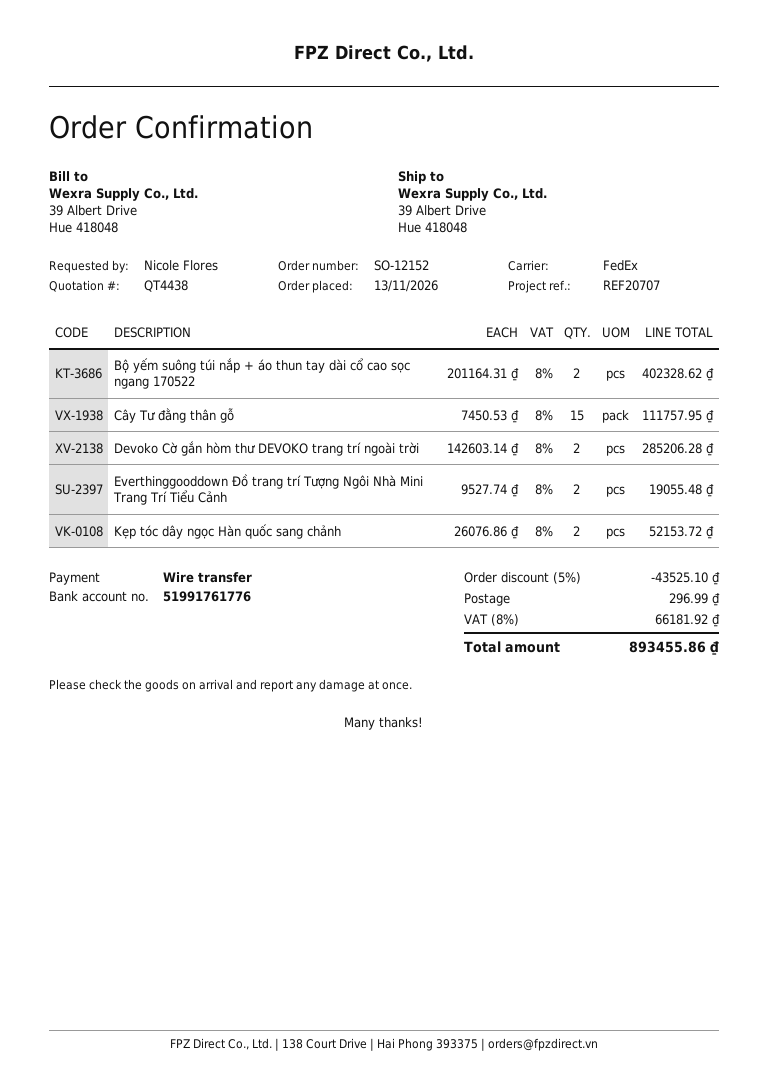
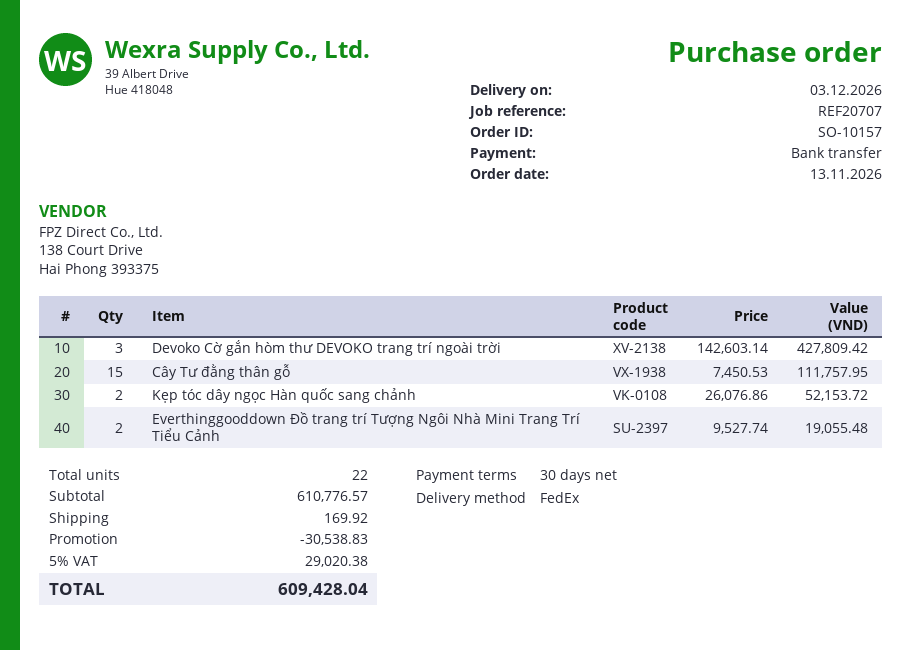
order number: SO-12152 -> SO-10157
Bộ yếm suông túi nắp + áo thun tay dài cổ cao sọc ngang 170522: 2 x 201164.31 = 402328.62 -> none
Devoko Cờ gắn hòm thư DEVOKO trang trí ngoài trời: 2 x 142603.14 = 285206.28 -> 3 x 142603.14 = 427809.42
discount: 43525.10 -> 30538.83
shipping: 296.99 -> 169.92
tax: 8% = 66181.92 -> 5% = 29020.38
total: 893455.86 -> 609428.04

